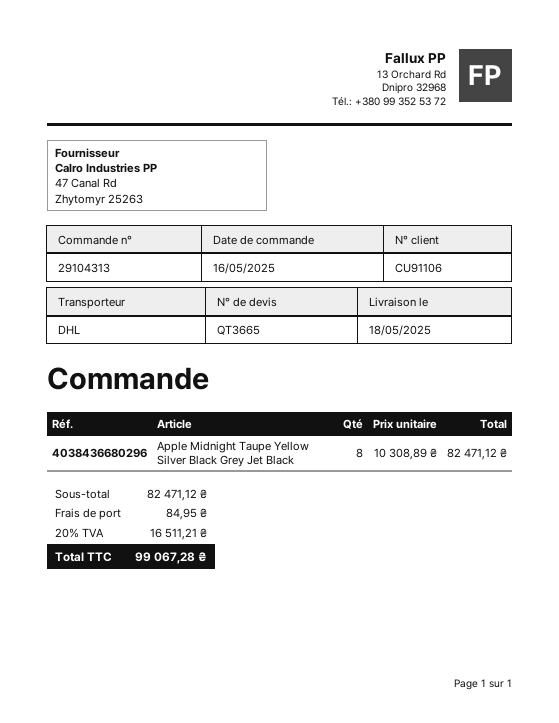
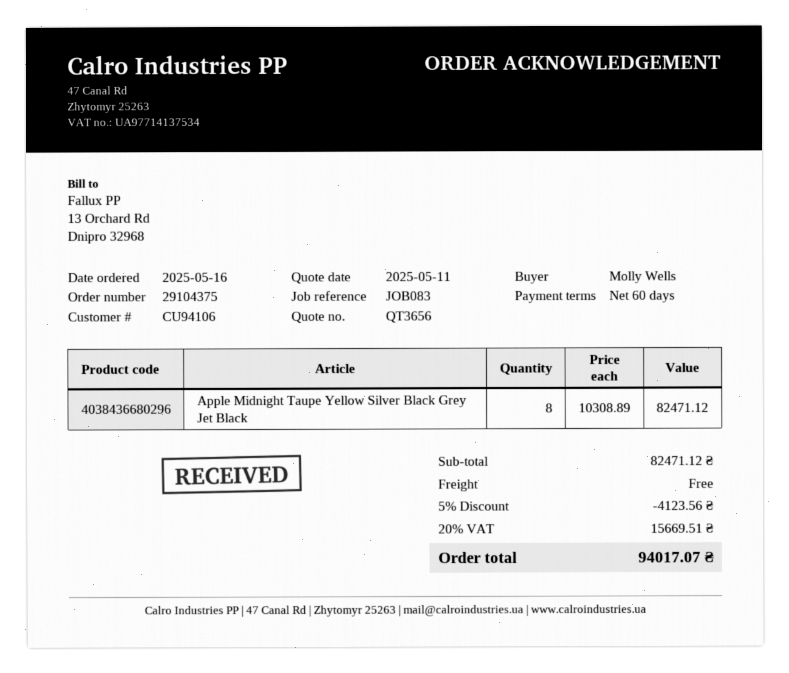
quote number: QT3665 -> QT3656
order number: 29104313 -> 29104375
customer number: CU91106 -> CU94106
discount: none -> 5% = 4123.56
shipping: 84.95 -> 0.00
tax: 20% = 16511.21 -> 20% = 15669.51
total: 99067.28 -> 94017.07

